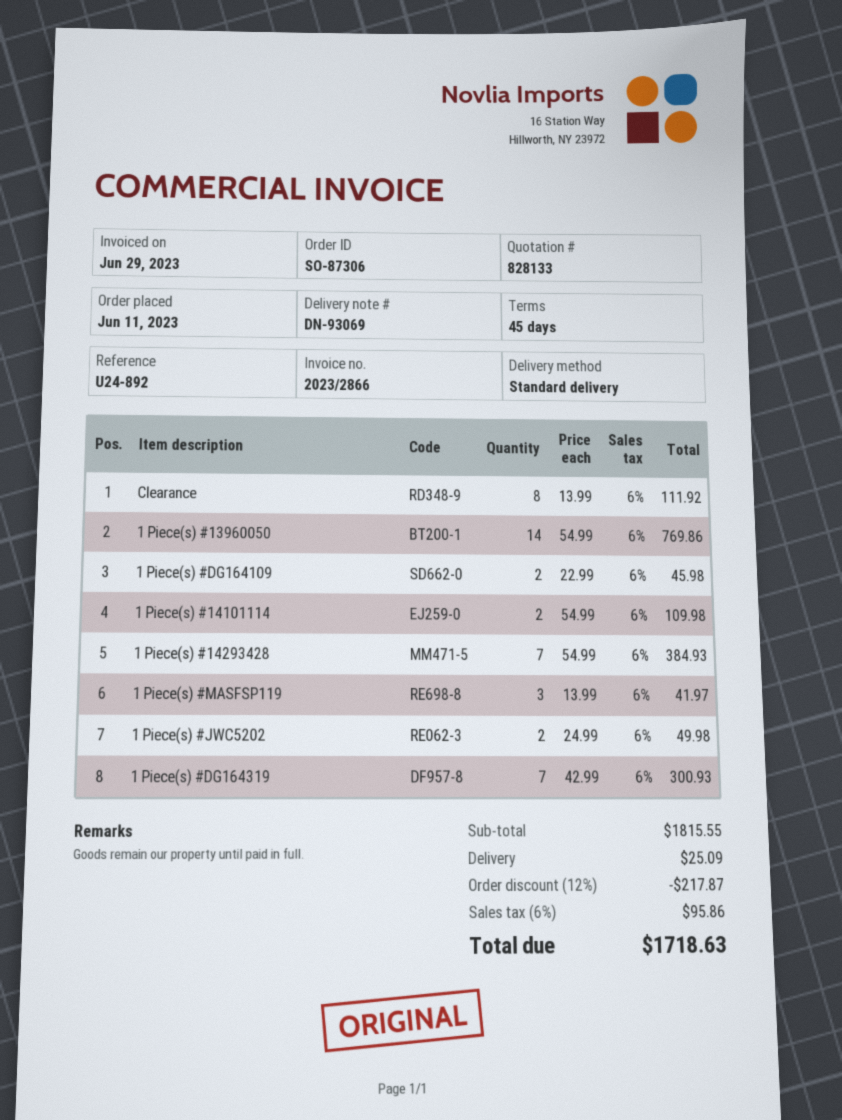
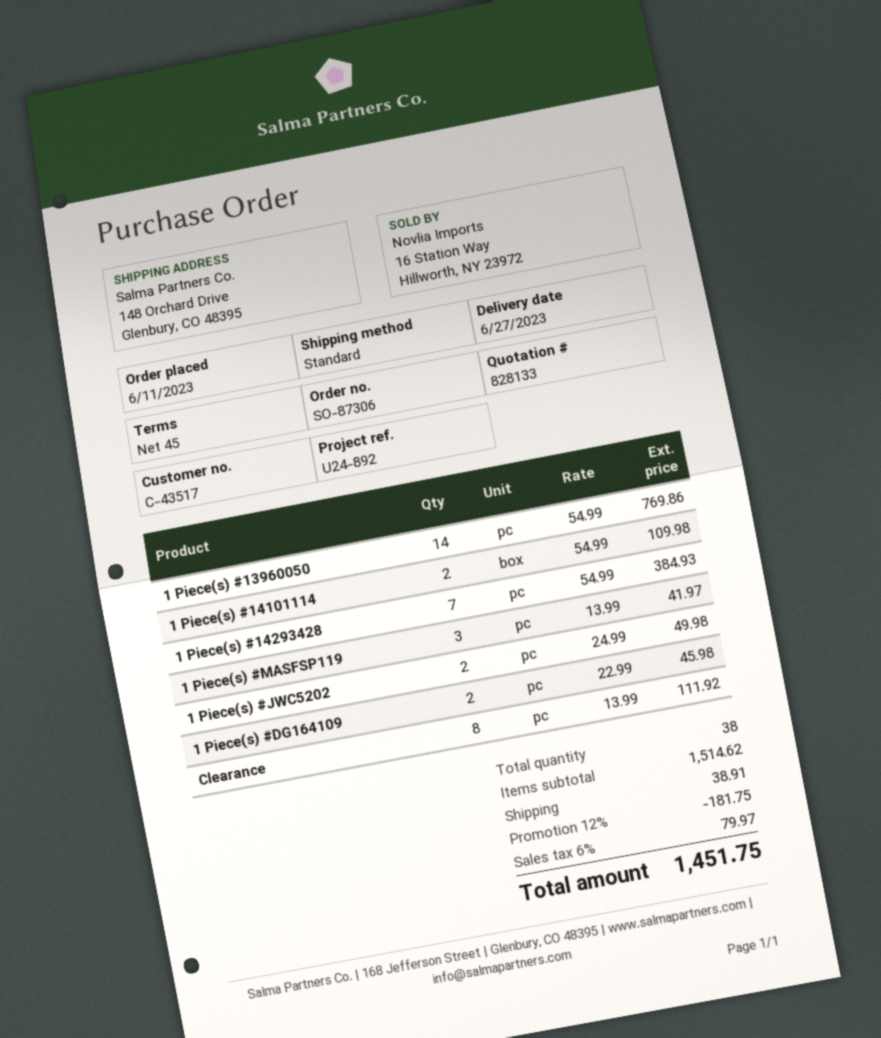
1 Piece(s) #DG164319: 7 x 42.99 = 300.93 -> none
subtotal: 1815.55 -> 1514.62
discount: 12% = 217.87 -> 12% = 181.75
shipping: 25.09 -> 38.91
tax: 6% = 95.86 -> 6% = 79.97
total: 1718.63 -> 1451.75

